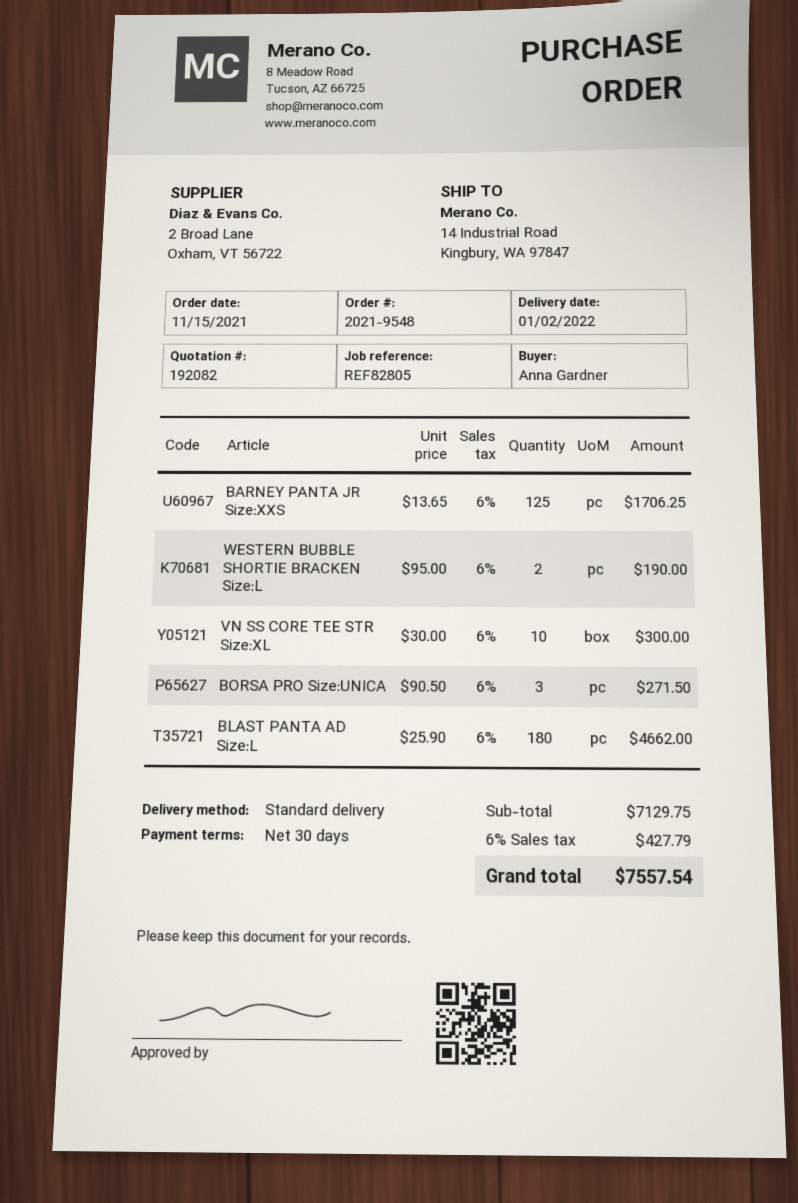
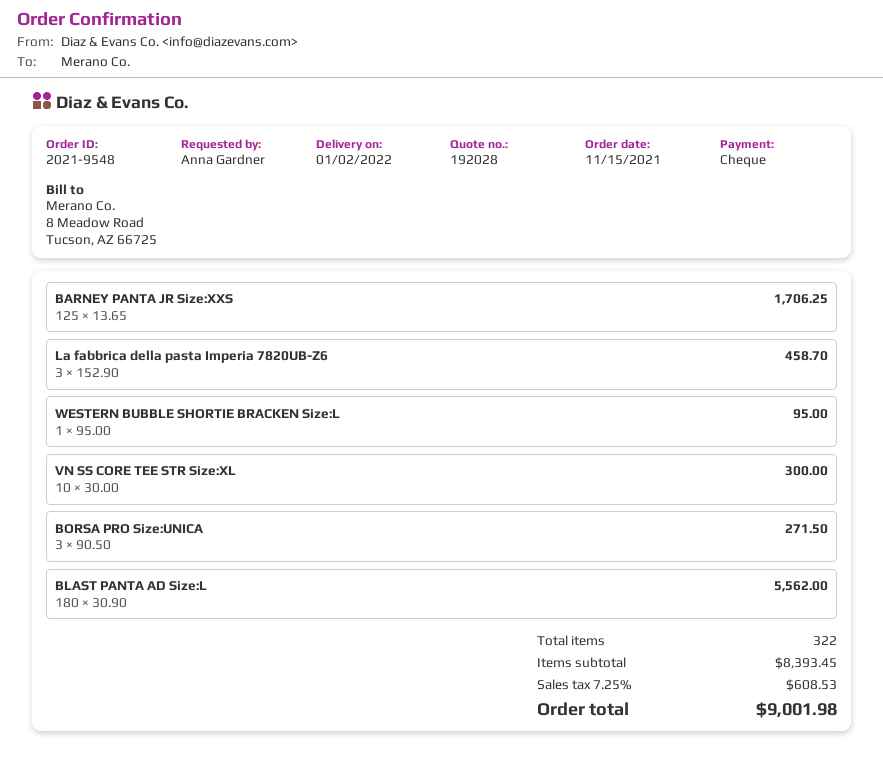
quote number: 192082 -> 192028
WESTERN BUBBLE SHORTIE BRACKEN Size:L: 2 x 95.00 = 190.00 -> 1 x 95.00 = 95.00
BLAST PANTA AD Size:L: 180 x 25.90 = 4662.00 -> 180 x 30.90 = 5562.00
La fabbrica della pasta Imperia 7820UB-Z6: none -> 3 x 152.90 = 458.70
subtotal: 7129.75 -> 8393.45
tax: 6% = 427.79 -> 7.25% = 608.53
total: 7557.54 -> 9001.98

